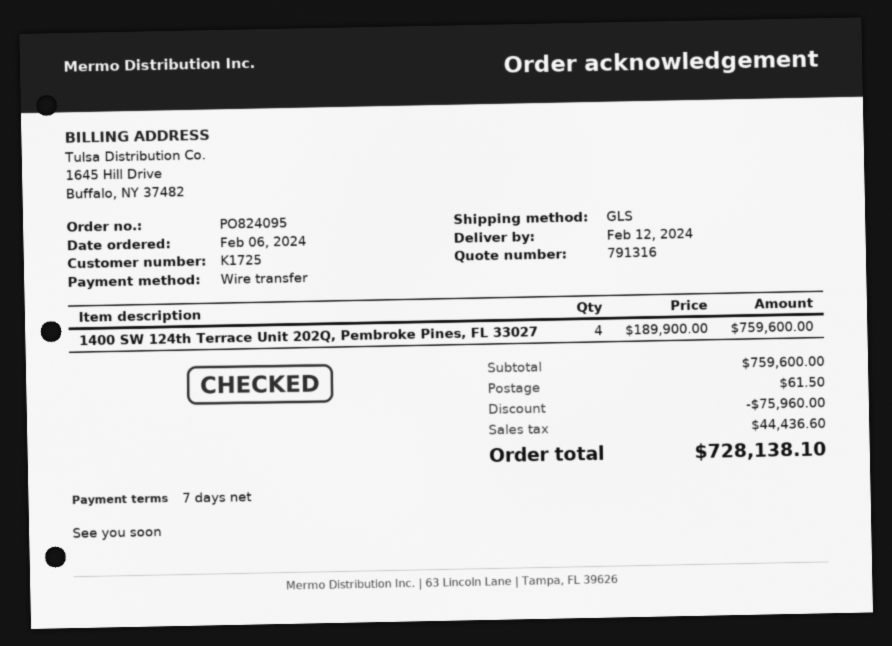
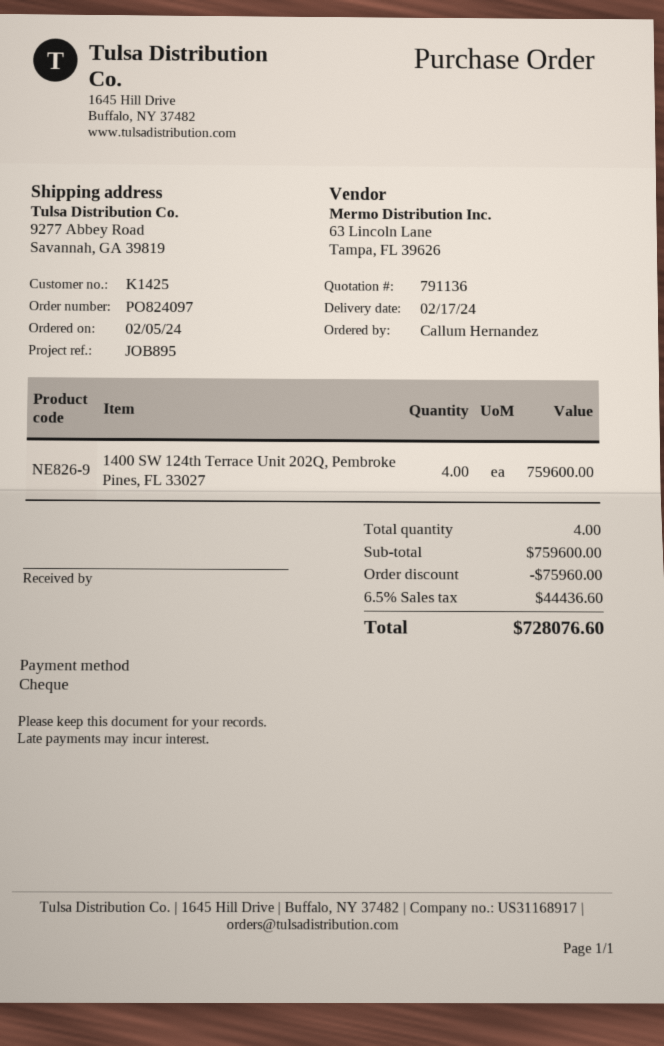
quote number: 791316 -> 791136
order number: PO824095 -> PO824097
order date: 2024-02-06 -> 2024-02-05
delivery date: 2024-02-12 -> 2024-02-17
customer number: K1725 -> K1425
payment method: bank transfer -> cheque
shipping: 61.50 -> none
total: 728138.10 -> 728076.60

